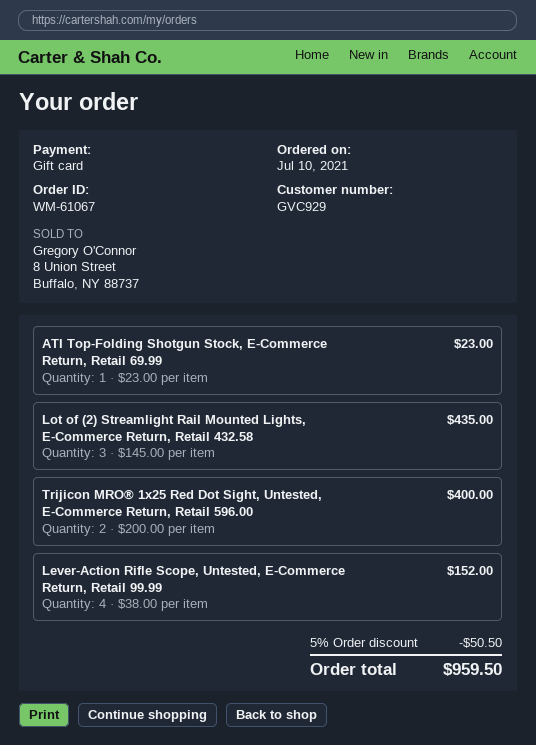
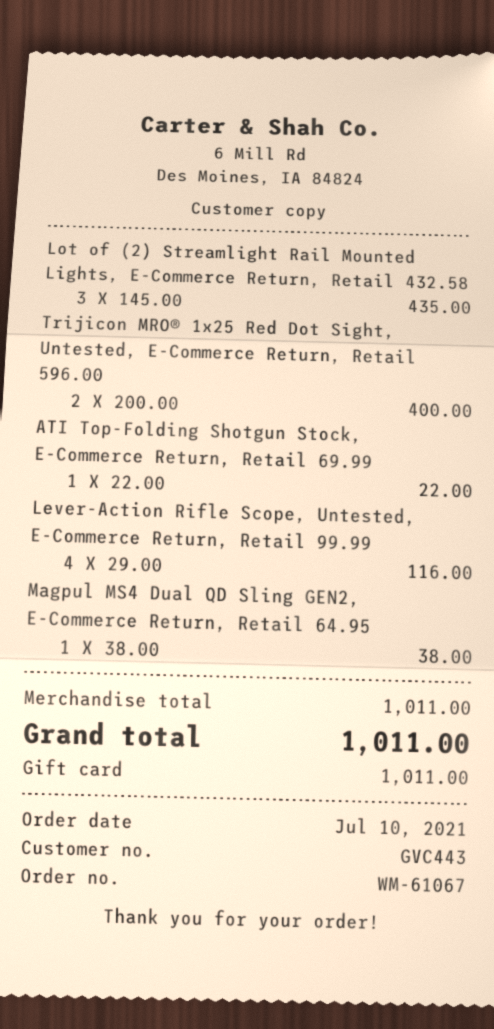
customer number: GVC929 -> GVC443
ATI Top-Folding Shotgun Stock, E-Commerce Return, Retail 69.99: 1 x 23.00 = 23.00 -> 1 x 22.00 = 22.00
Lever-Action Rifle Scope, Untested, E-Commerce Return, Retail 99.99: 4 x 38.00 = 152.00 -> 4 x 29.00 = 116.00
Magpul MS4 Dual QD Sling GEN2, E-Commerce Return, Retail 64.95: none -> 1 x 38.00 = 38.00
discount: 5% = 50.50 -> none
total: 959.50 -> 1011.00

